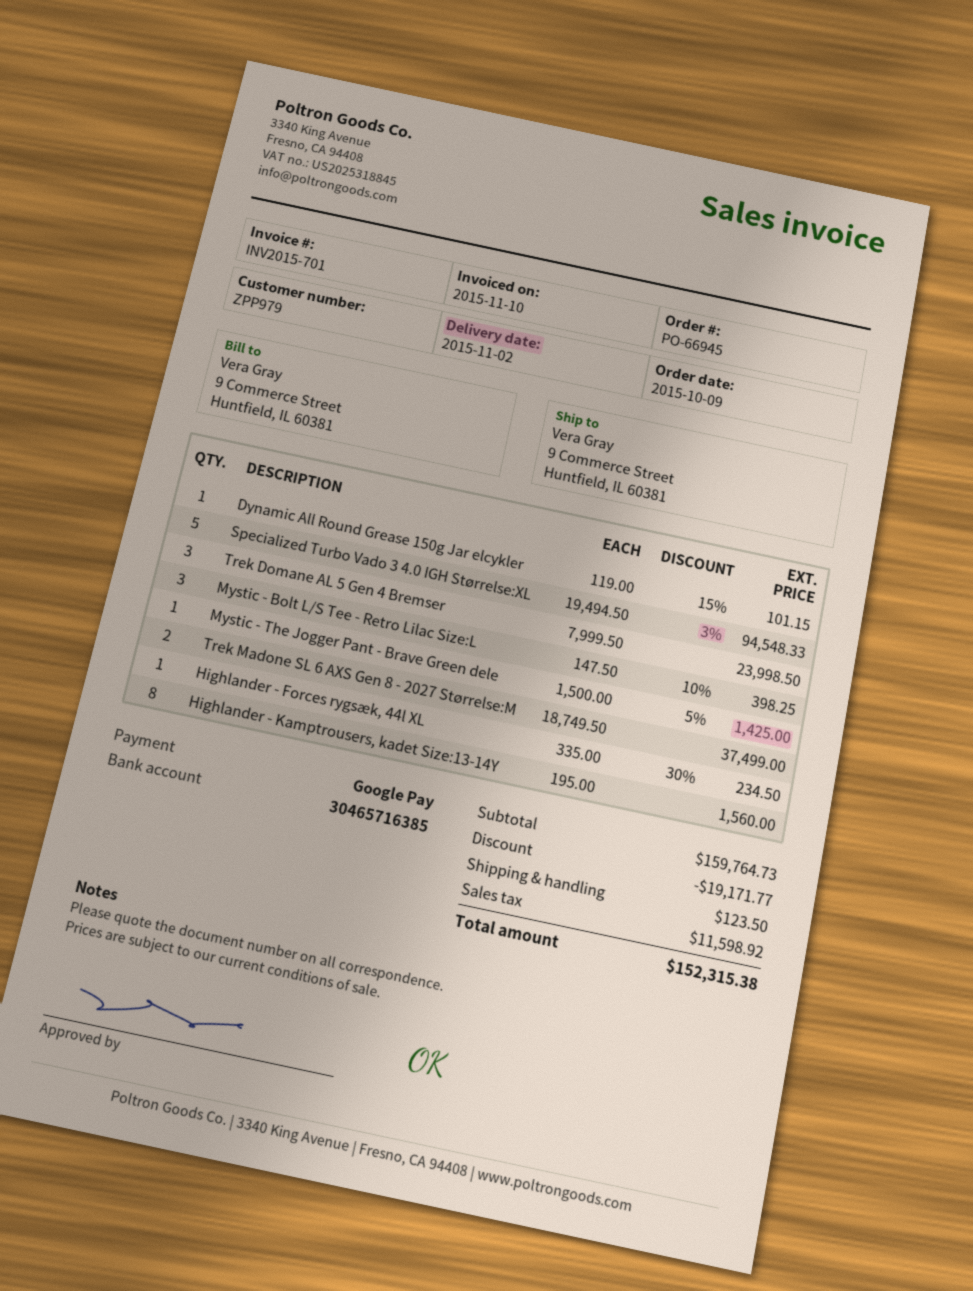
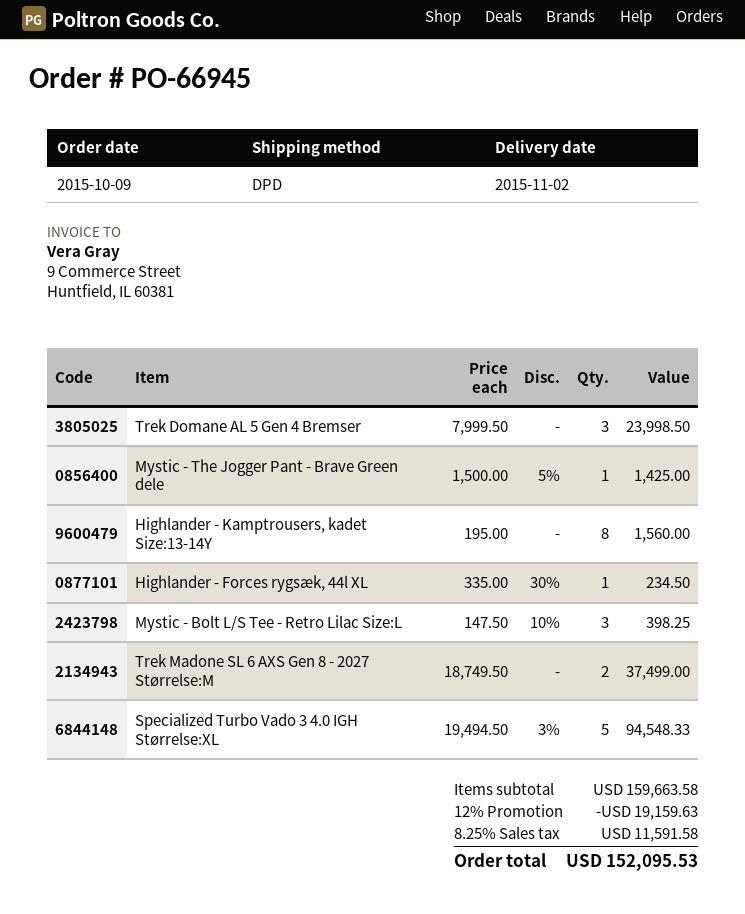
Dynamic All Round Grease 150g Jar elcykler: 1 x 119.00 - 15% = 101.15 -> none
subtotal: 159764.73 -> 159663.58
discount: 19171.77 -> 19159.63
shipping: 123.50 -> none
tax: 11598.92 -> 11591.58
total: 152315.38 -> 152095.53

